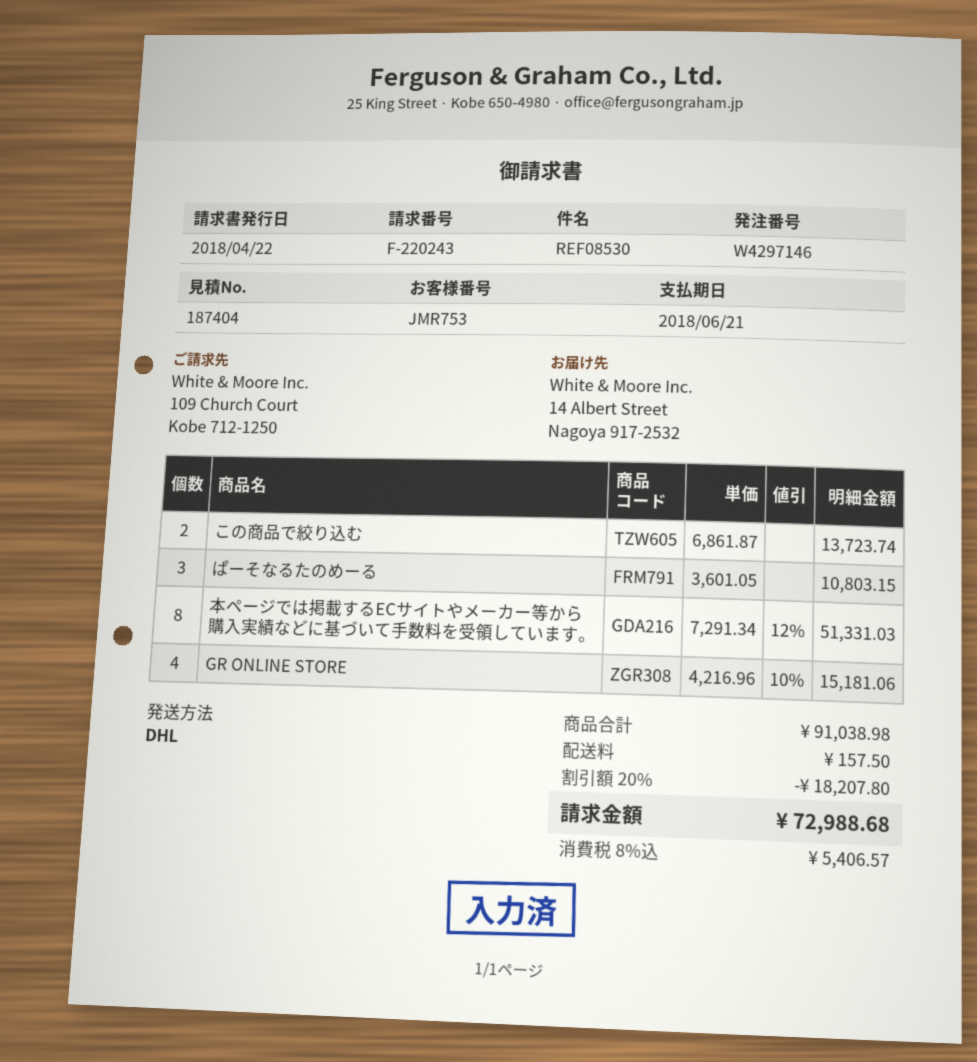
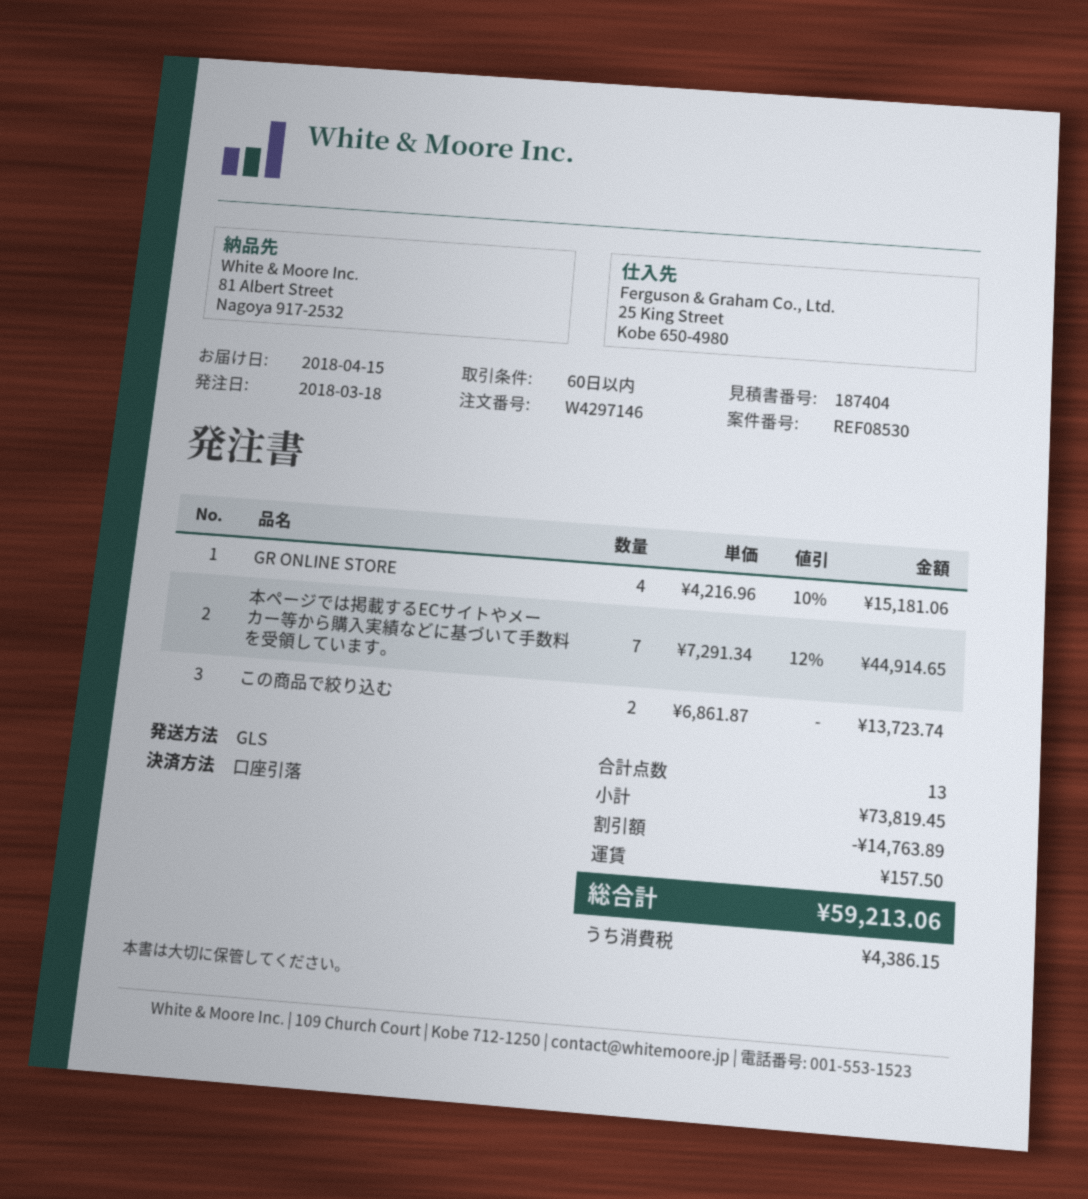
shipping method: DHL -> GLS
ship to: 14 Albert Street, Nagoya 917-2532 -> 81 Albert Street, Nagoya 917-2532
ぱーそなるたのめーる: 3 x 3601.05 = 10803.15 -> none
本ページでは掲載するECサイトやメーカー等から購入実績などに基づいて手数料を受領しています。: 8 x 7291.34 - 12% = 51331.03 -> 7 x 7291.34 - 12% = 44914.65
subtotal: 91038.98 -> 73819.45
discount: 18207.80 -> 14763.89
tax: 5406.57 -> 4386.15
total: 72988.68 -> 59213.06

